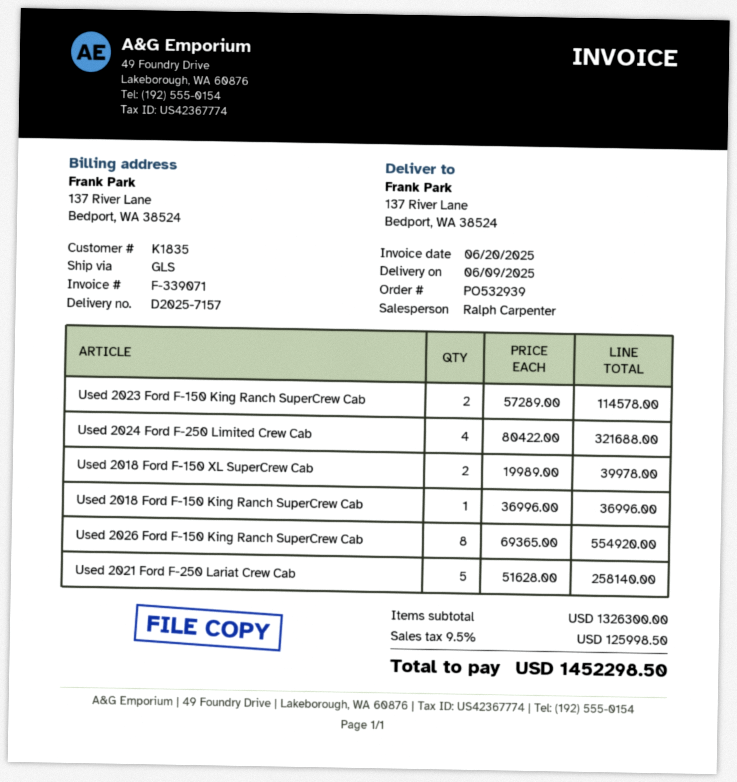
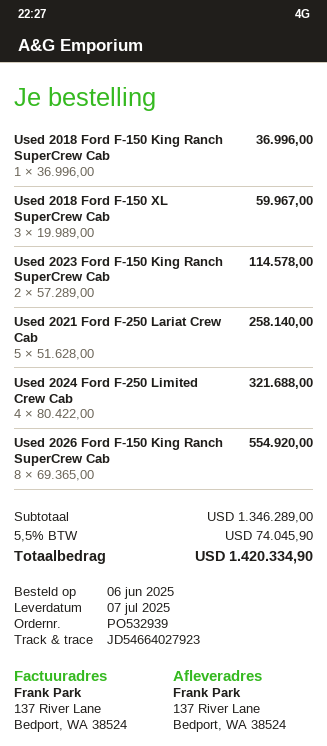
delivery date: 2025-06-09 -> 2025-07-07
Used 2018 Ford F-150 XL SuperCrew Cab: 2 x 19989.00 = 39978.00 -> 3 x 19989.00 = 59967.00
subtotal: 1326300.00 -> 1346289.00
tax: 9.5% = 125998.50 -> 5.5% = 74045.90
total: 1452298.50 -> 1420334.90

